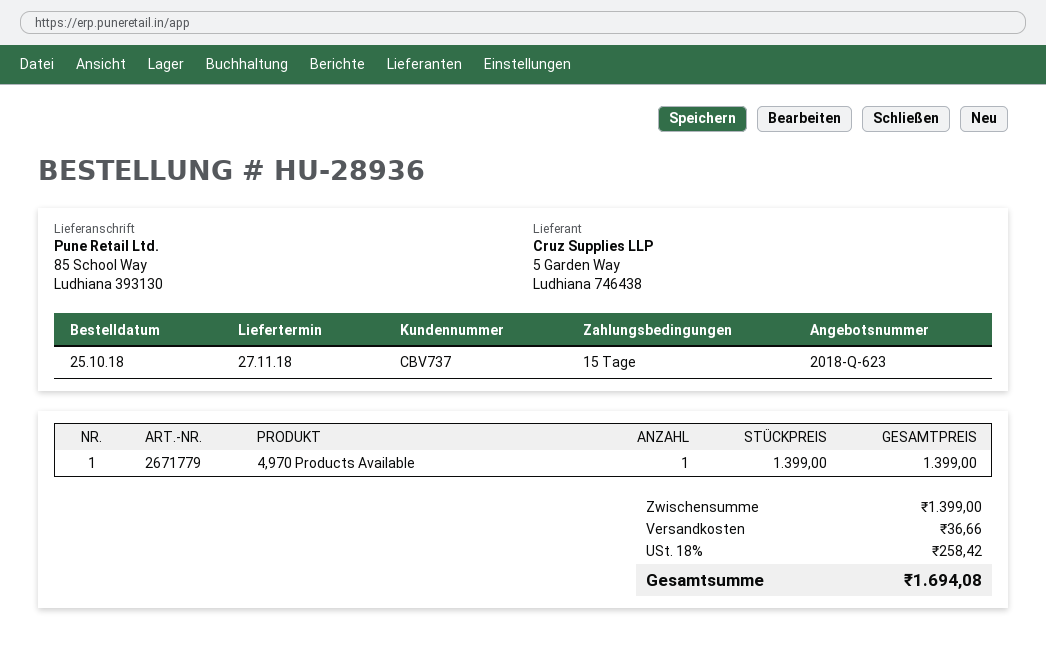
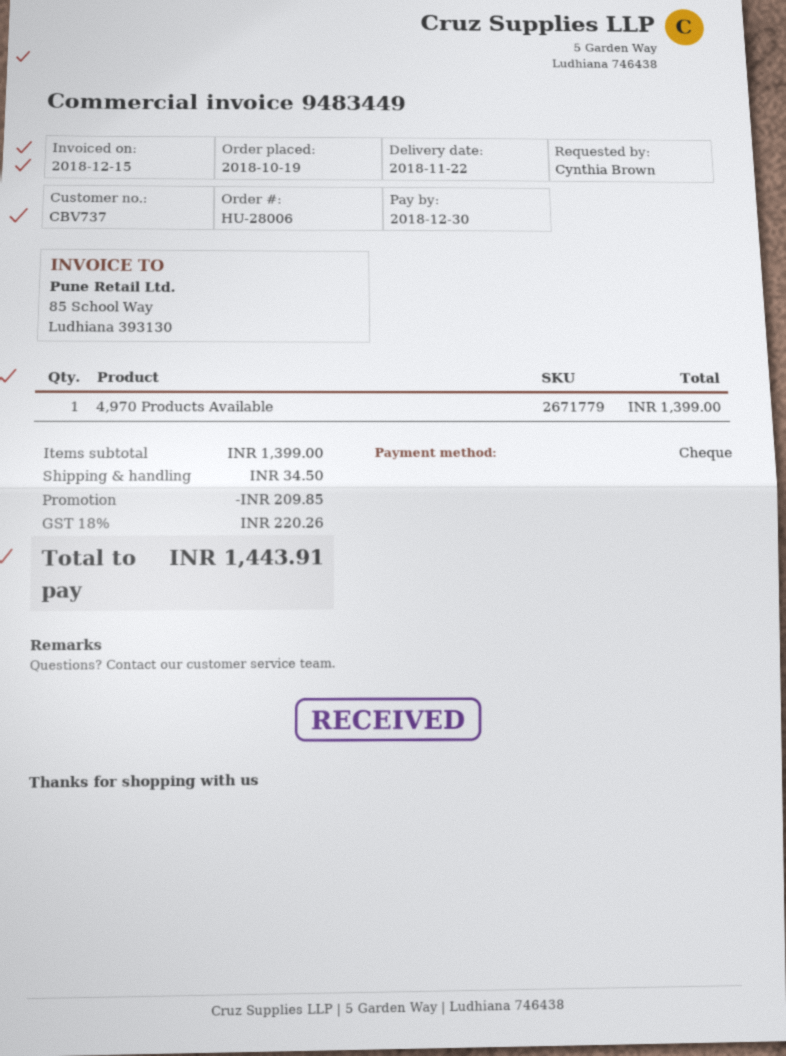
order number: HU-28936 -> HU-28006
order date: 2018-10-25 -> 2018-10-19
delivery date: 2018-11-27 -> 2018-11-22
discount: none -> 209.85
shipping: 36.66 -> 34.50
tax: 18% = 258.42 -> 18% = 220.26
total: 1694.08 -> 1443.91

